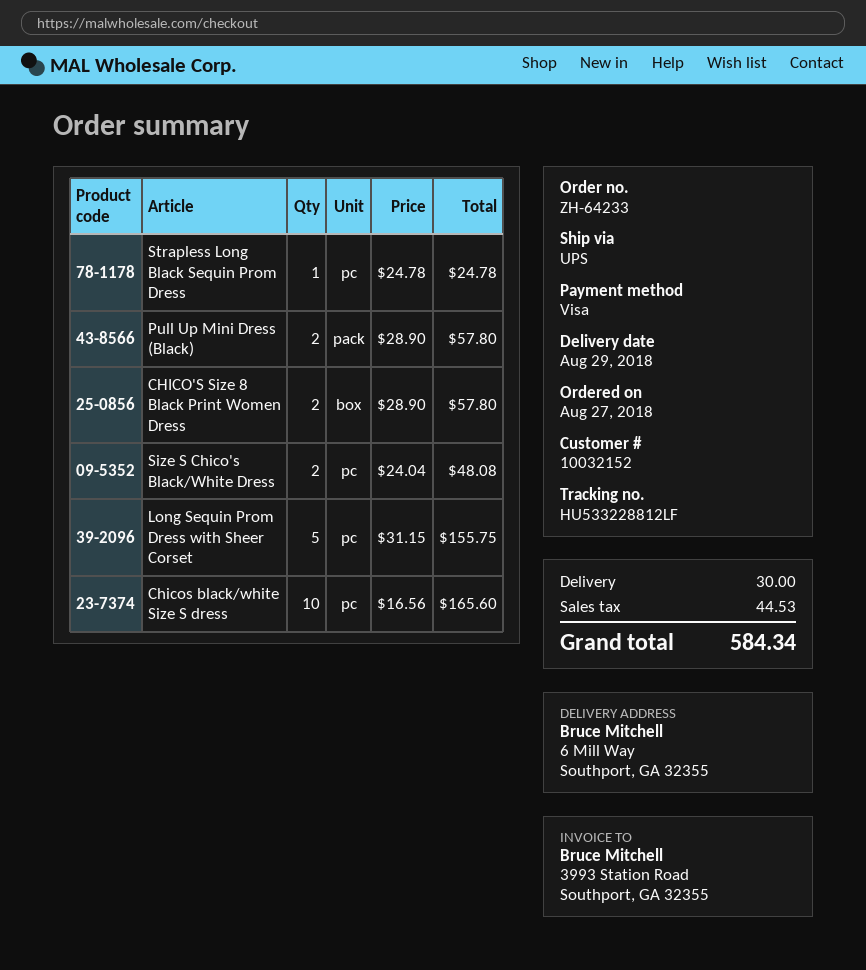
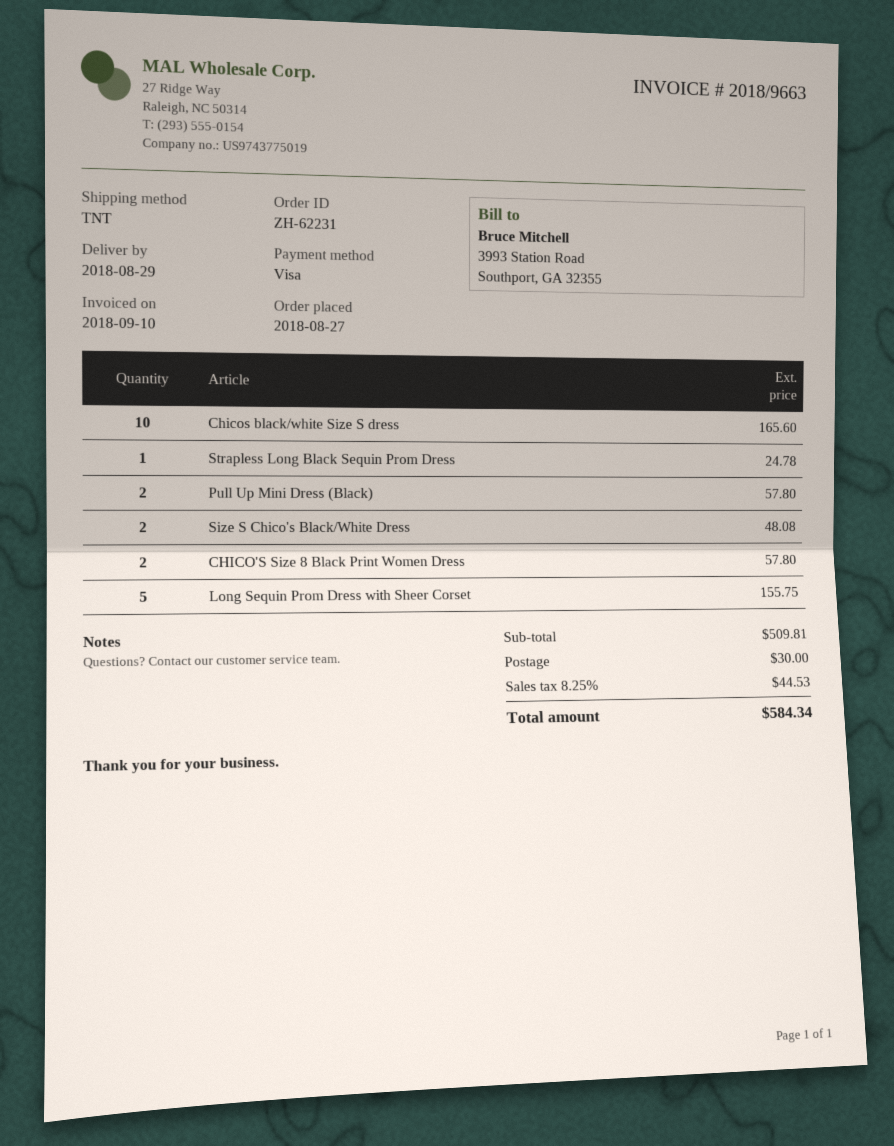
order number: ZH-64233 -> ZH-62231
shipping method: UPS -> TNT

